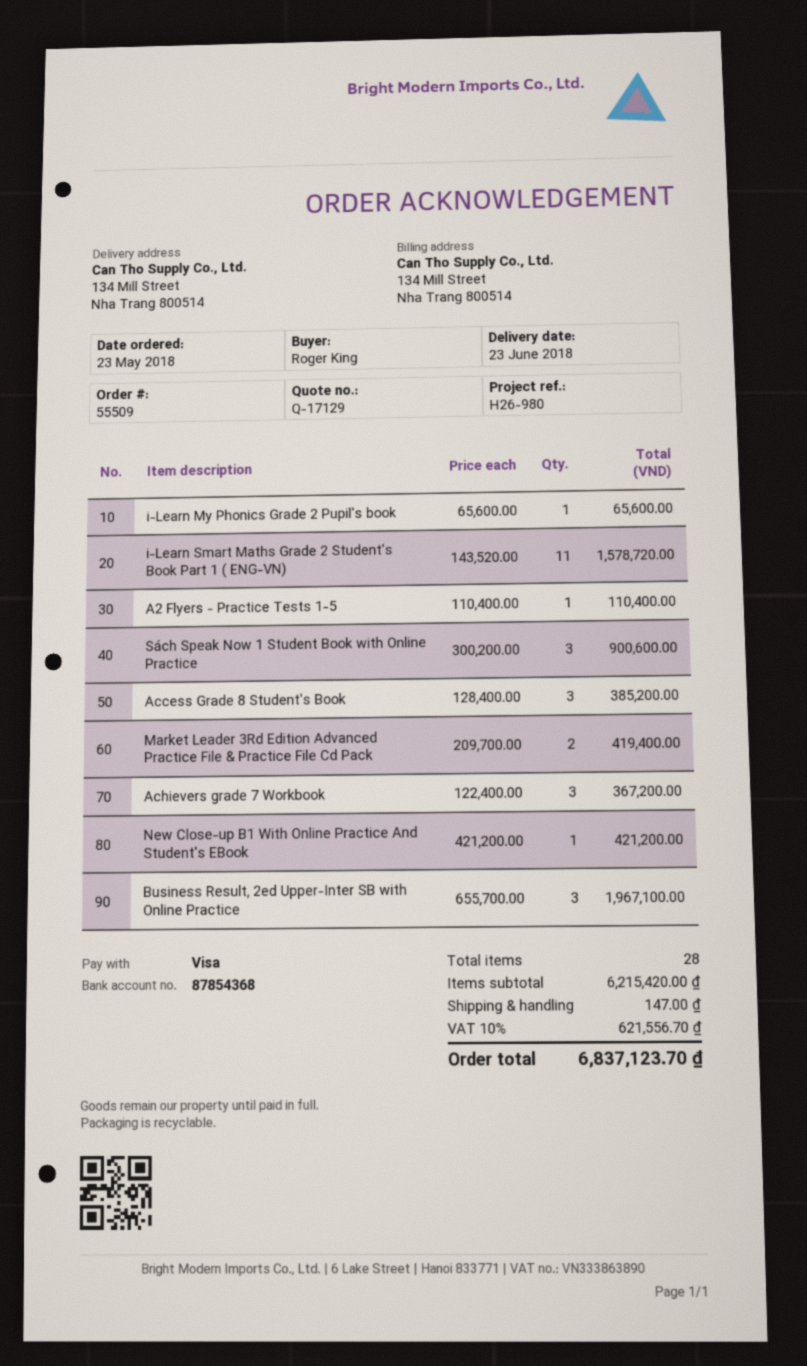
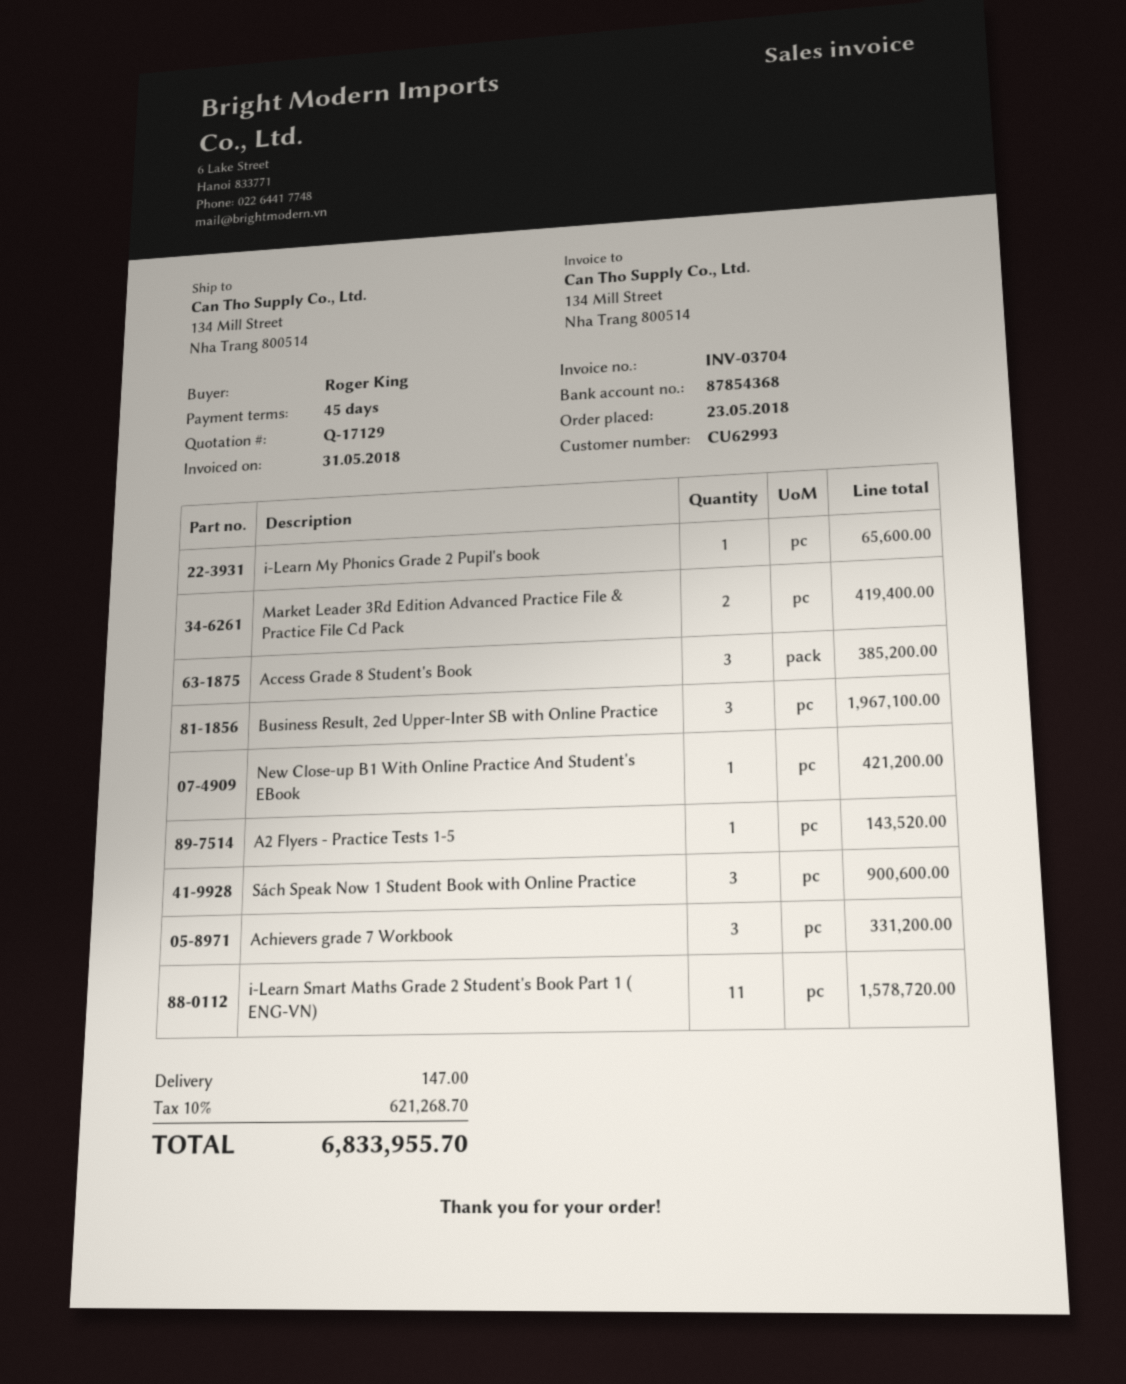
A2 Flyers - Practice Tests 1-5: 1 for 110400.00 -> 1 for 143520.00
Achievers grade 7 Workbook: 3 for 367200.00 -> 3 for 331200.00
tax: 10% = 621556.70 -> 10% = 621268.70
total: 6837123.70 -> 6833955.70

